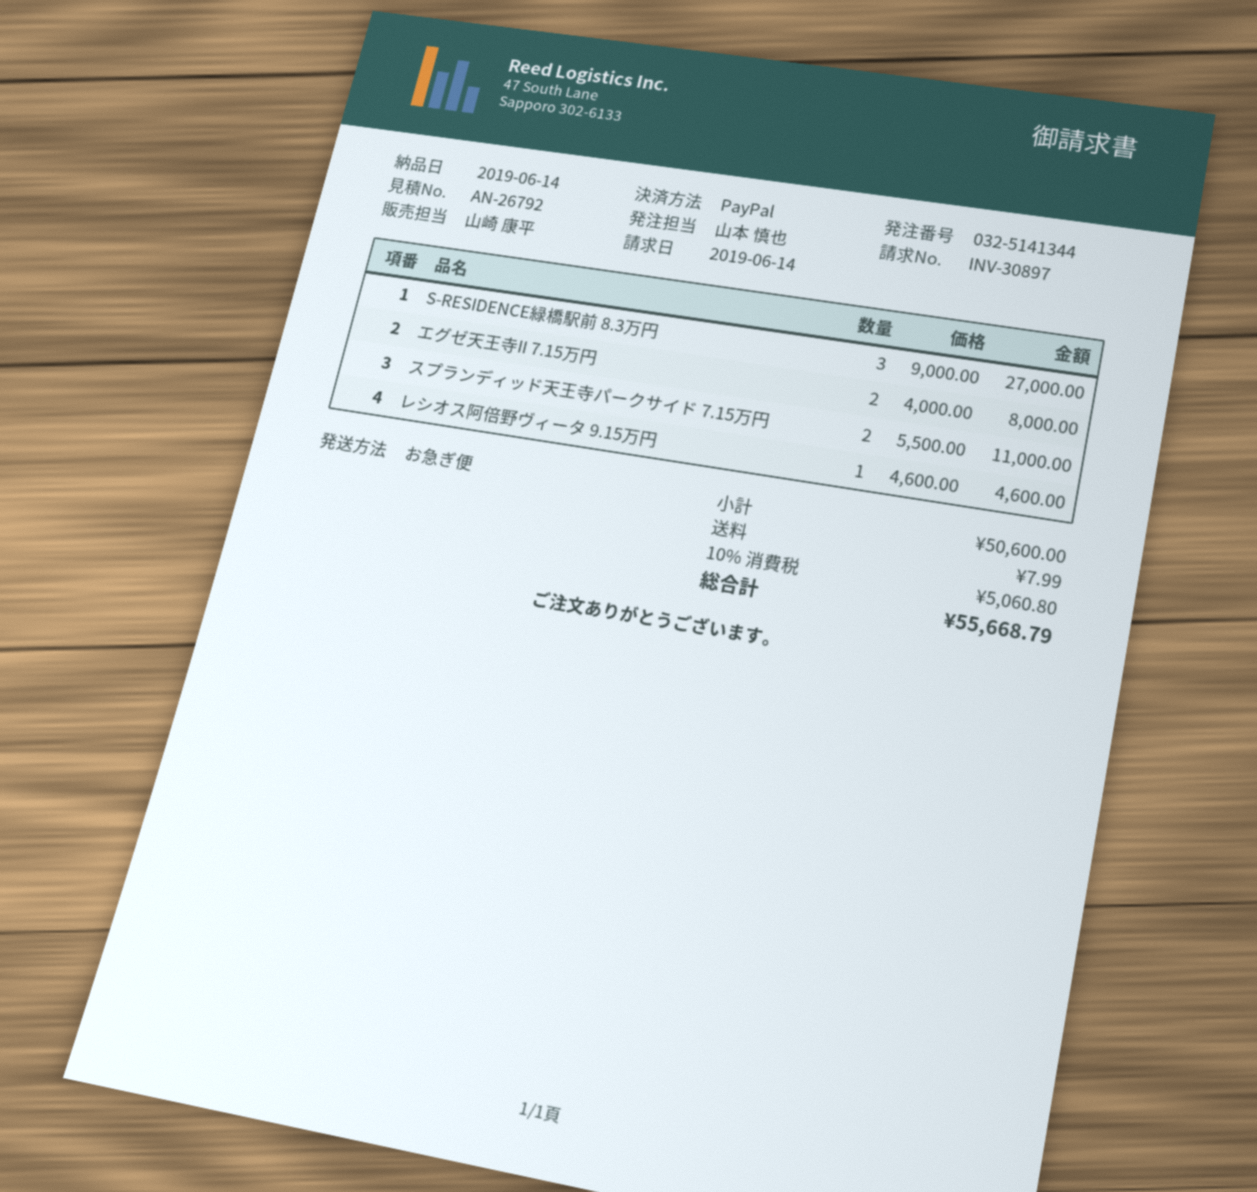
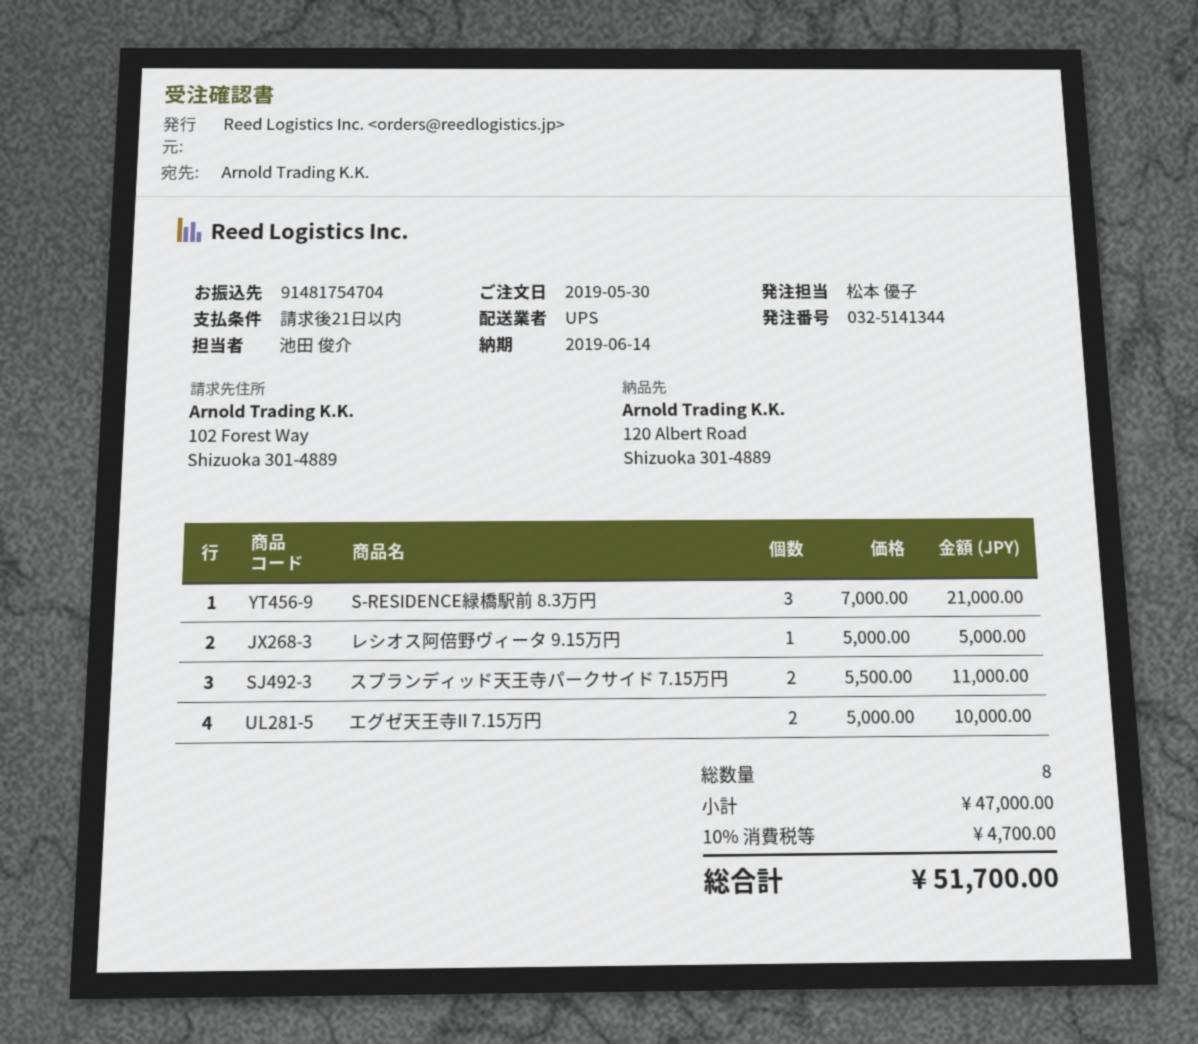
ordered by: 山本 慎也 -> 松本 優子
sales rep: 山崎 康平 -> 池田 俊介
shipping method: express -> UPS
S-RESIDENCE緑橋駅前 8.3万円: 3 x 9000.00 = 27000.00 -> 3 x 7000.00 = 21000.00
エグゼ天王寺II 7.15万円: 2 x 4000.00 = 8000.00 -> 2 x 5000.00 = 10000.00
レシオス阿倍野ヴィータ 9.15万円: 1 x 4600.00 = 4600.00 -> 1 x 5000.00 = 5000.00
subtotal: 50600.00 -> 47000.00
shipping: 7.99 -> none
tax: 10% = 5060.80 -> 10% = 4700.00
total: 55668.79 -> 51700.00

